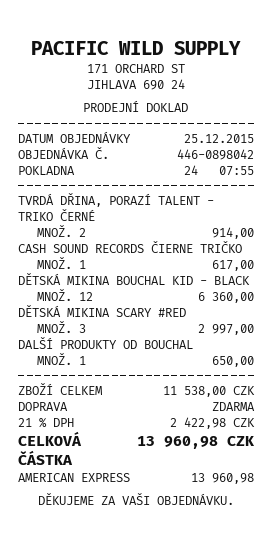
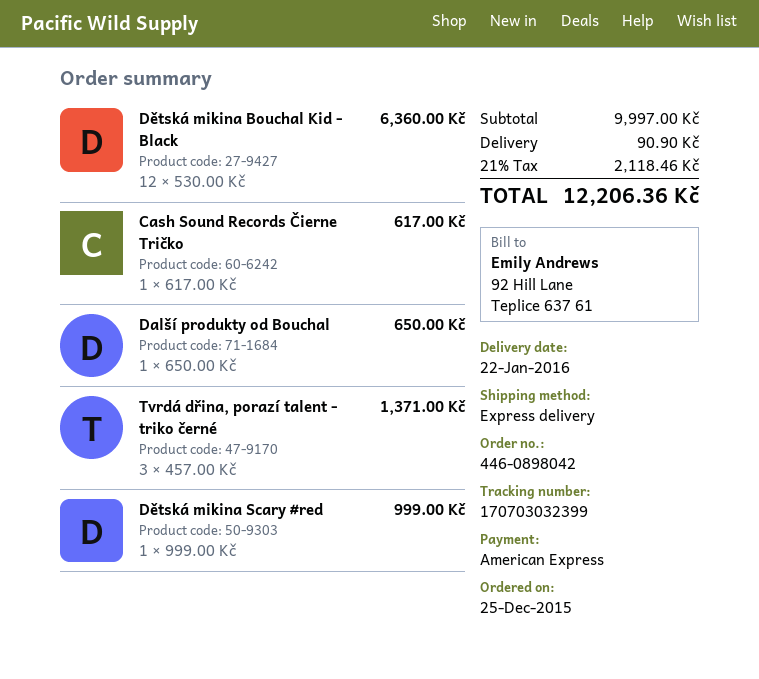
TVRDÁ DŘINA, PORAZÍ TALENT - TRIKO ČERNÉ: 2 for 914.00 -> 3 for 1371.00
DĚTSKÁ MIKINA SCARY #RED: 3 for 2997.00 -> 1 for 999.00
subtotal: 11538.00 -> 9997.00
shipping: 0.00 -> 90.90
tax: 21% = 2422.98 -> 21% = 2118.46
total: 13960.98 -> 12206.36

